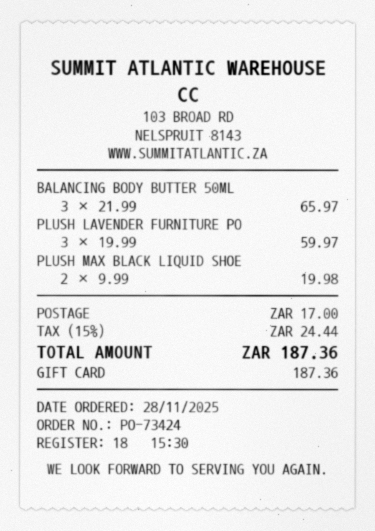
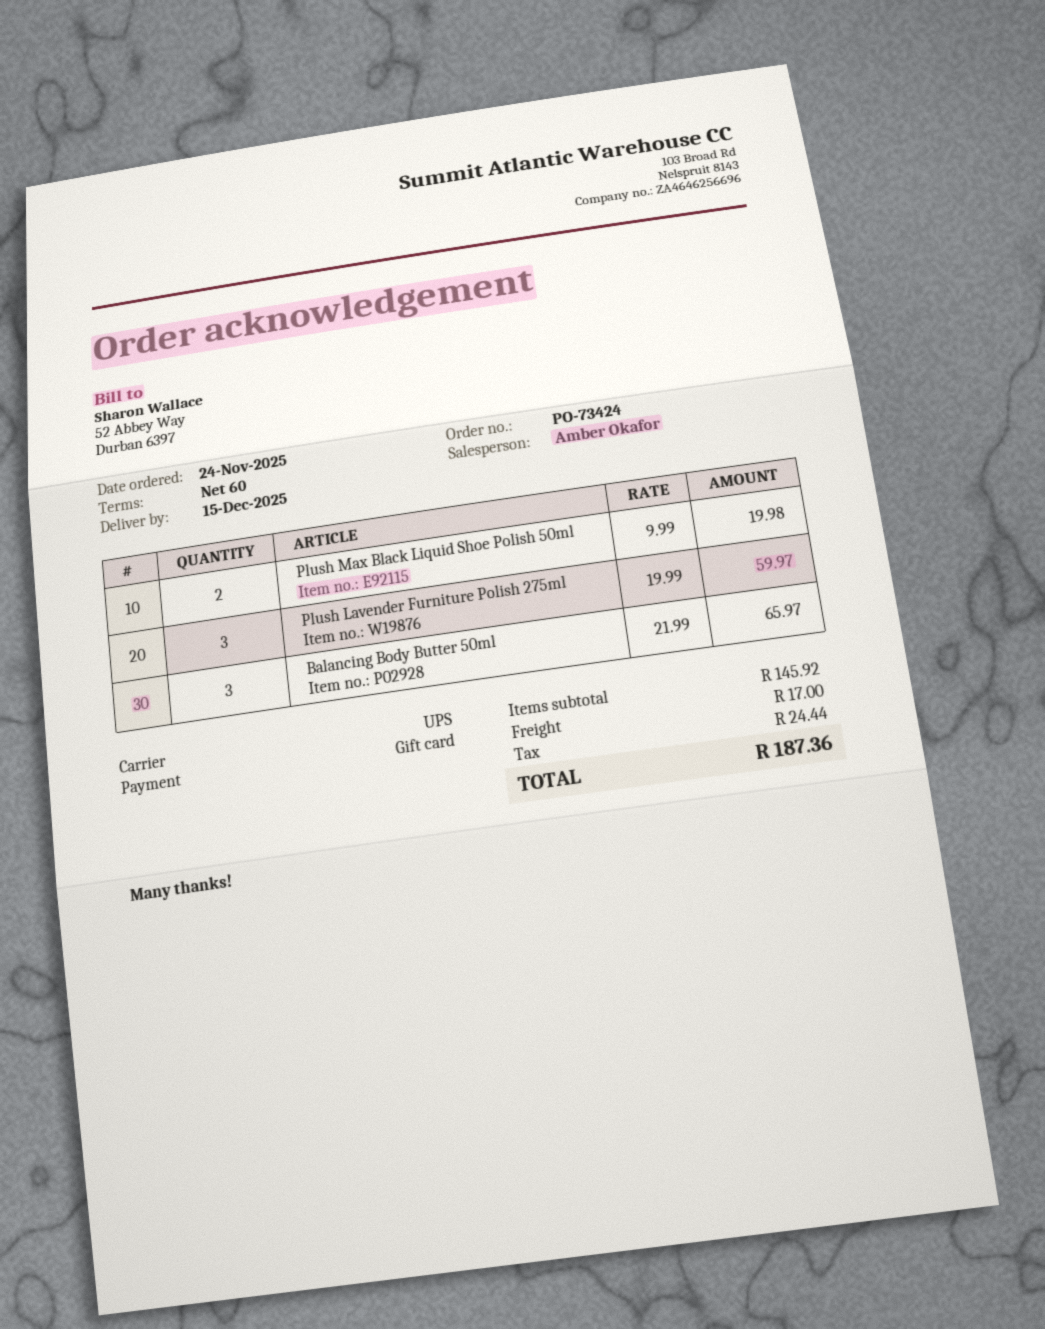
order date: 2025-11-28 -> 2025-11-24

